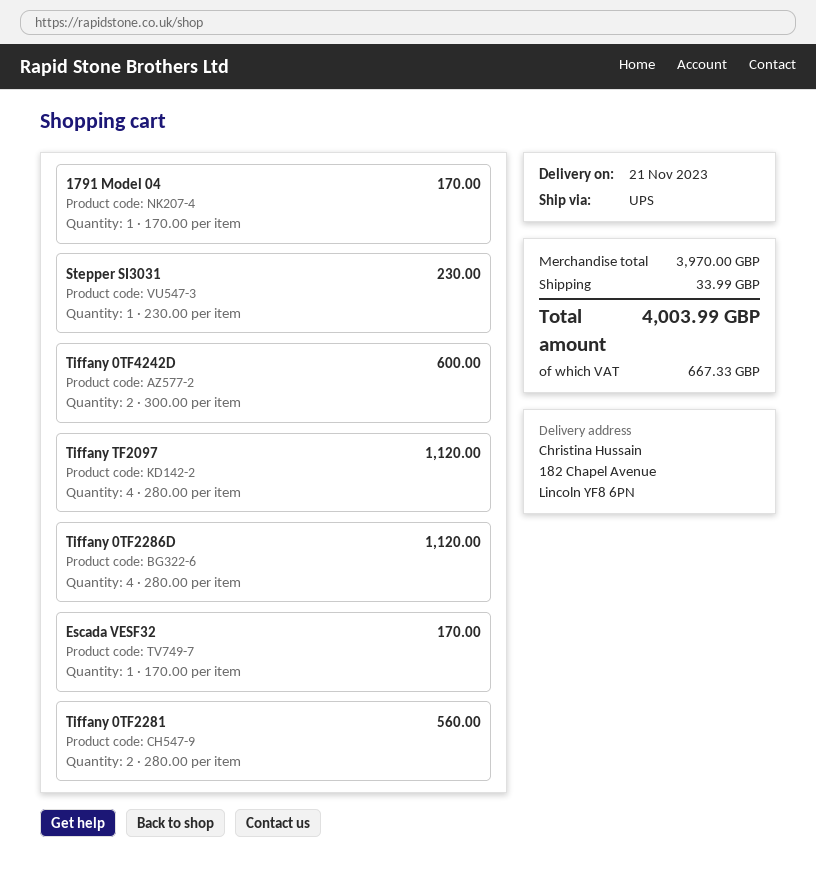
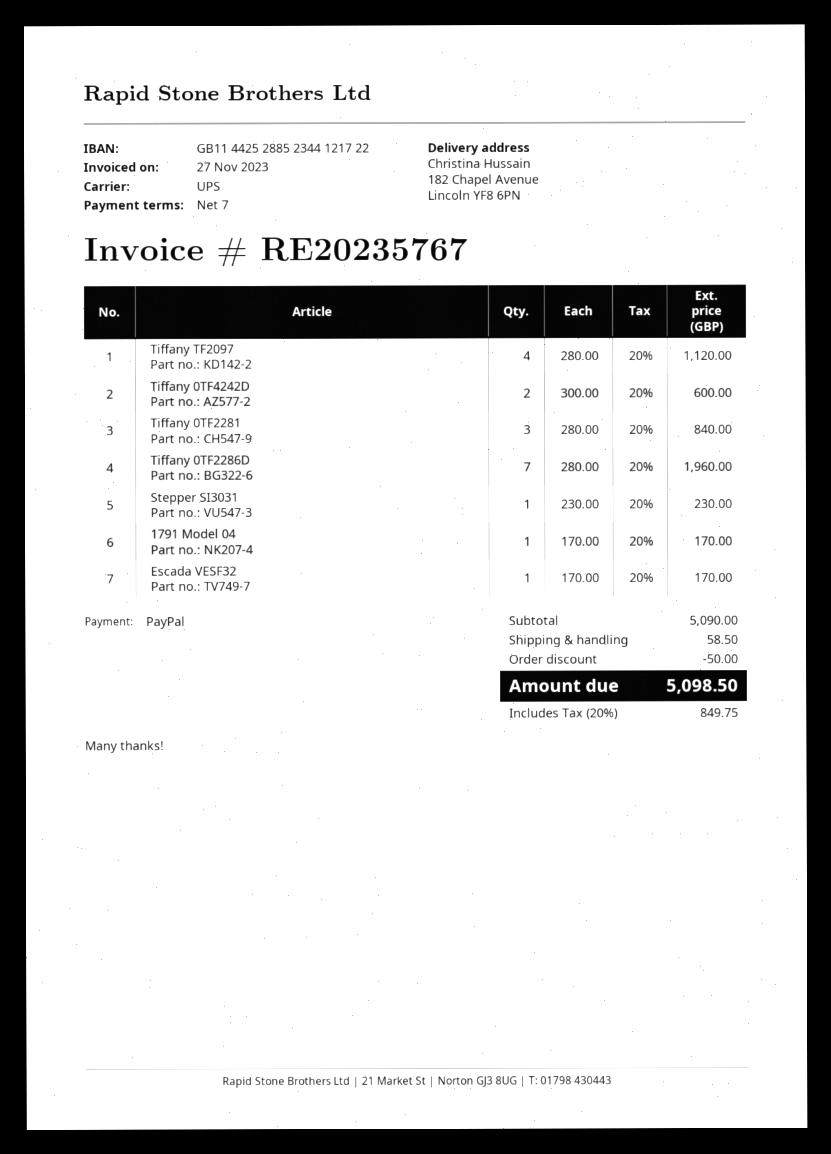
Tiffany 0TF2286D: 4 x 280.00 = 1120.00 -> 7 x 280.00 = 1960.00
Tiffany 0TF2281: 2 x 280.00 = 560.00 -> 3 x 280.00 = 840.00
subtotal: 3970.00 -> 5090.00
discount: none -> 50.00
shipping: 33.99 -> 58.50
tax: 667.33 -> 849.75
total: 4003.99 -> 5098.50

